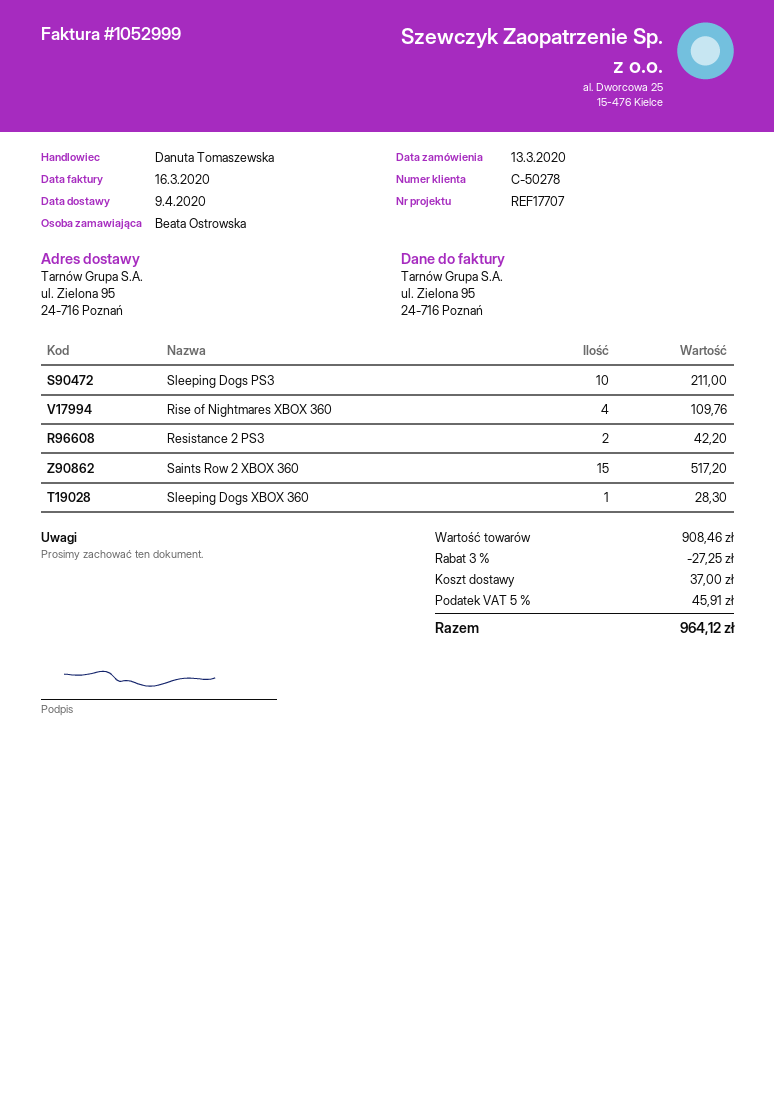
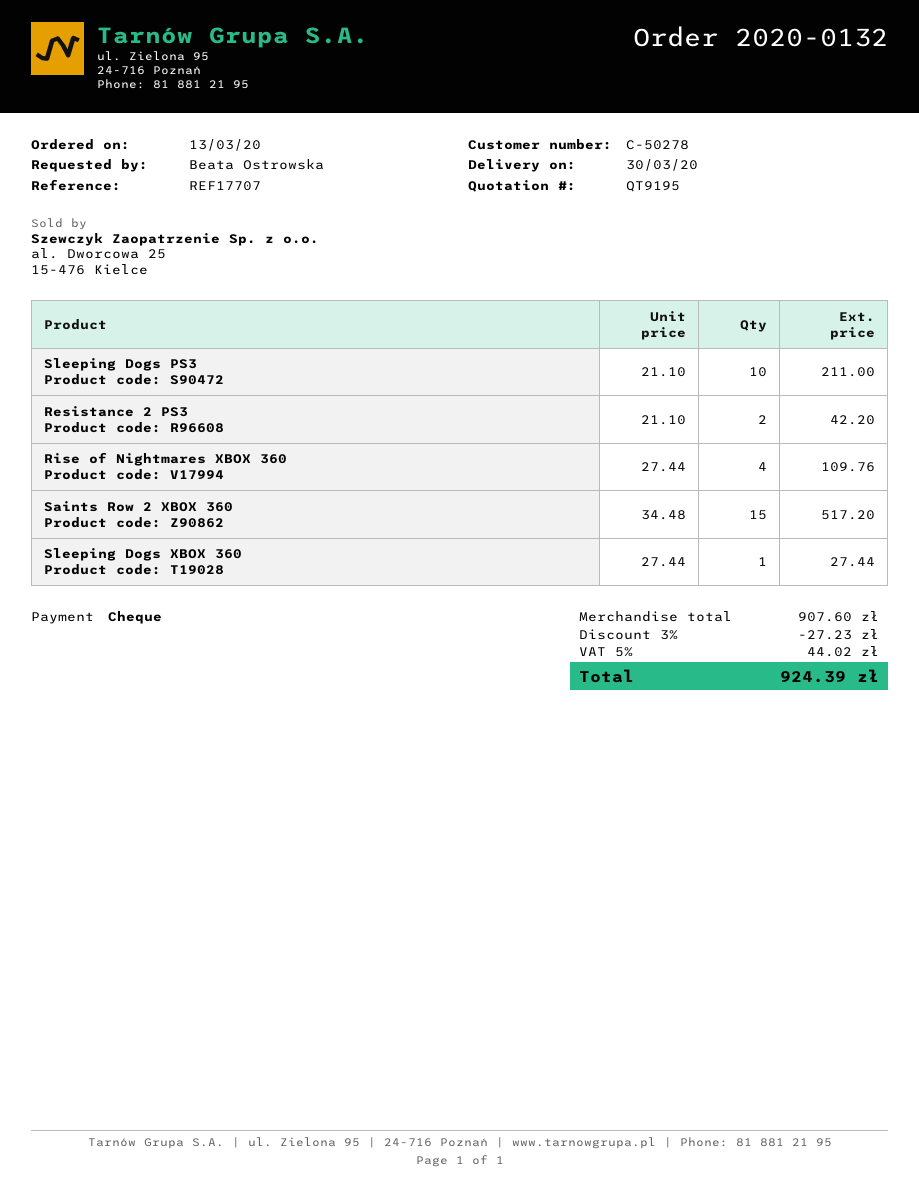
delivery date: 2020-04-09 -> 2020-03-30
Sleeping Dogs XBOX 360: 1 for 28.30 -> 1 for 27.44
subtotal: 908.46 -> 907.60
discount: 3% = 27.25 -> 3% = 27.23
shipping: 37.00 -> none
tax: 5% = 45.91 -> 5% = 44.02
total: 964.12 -> 924.39

